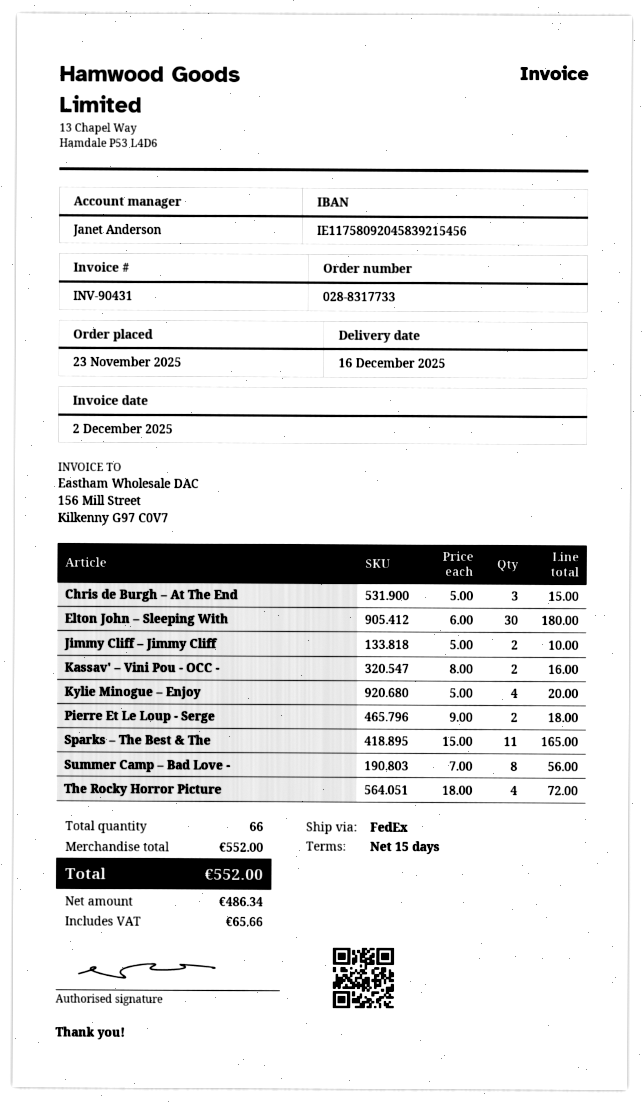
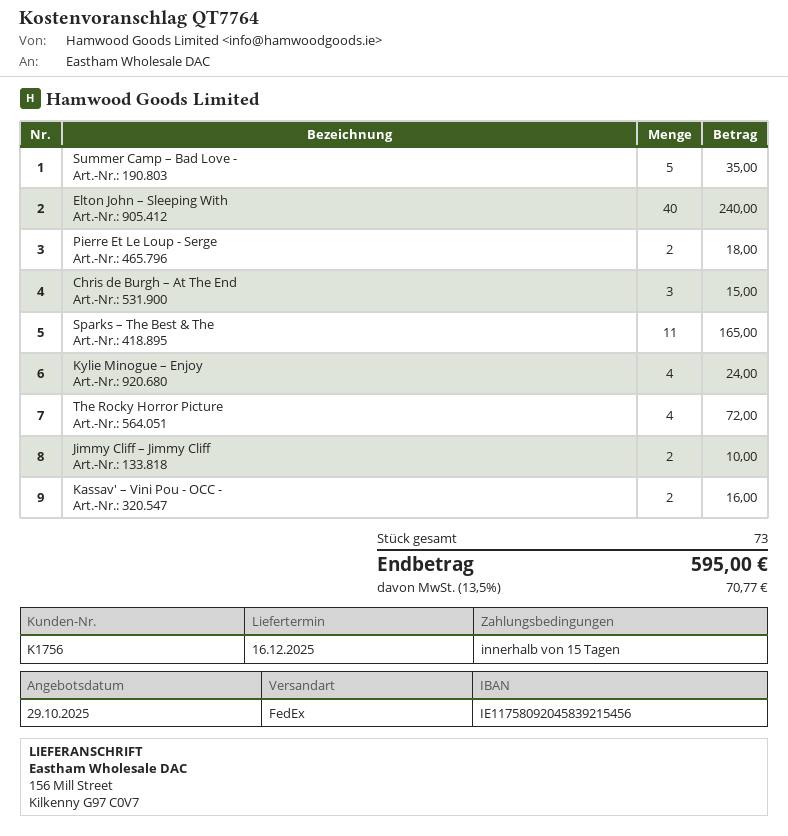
Elton John – Sleeping With: 30 for 180.00 -> 40 for 240.00
Kylie Minogue – Enjoy: 4 for 20.00 -> 4 for 24.00
Summer Camp – Bad Love -: 8 for 56.00 -> 5 for 35.00
total quantity: 66 -> 73
tax: 65.66 -> 70.77
total: 552.00 -> 595.00

